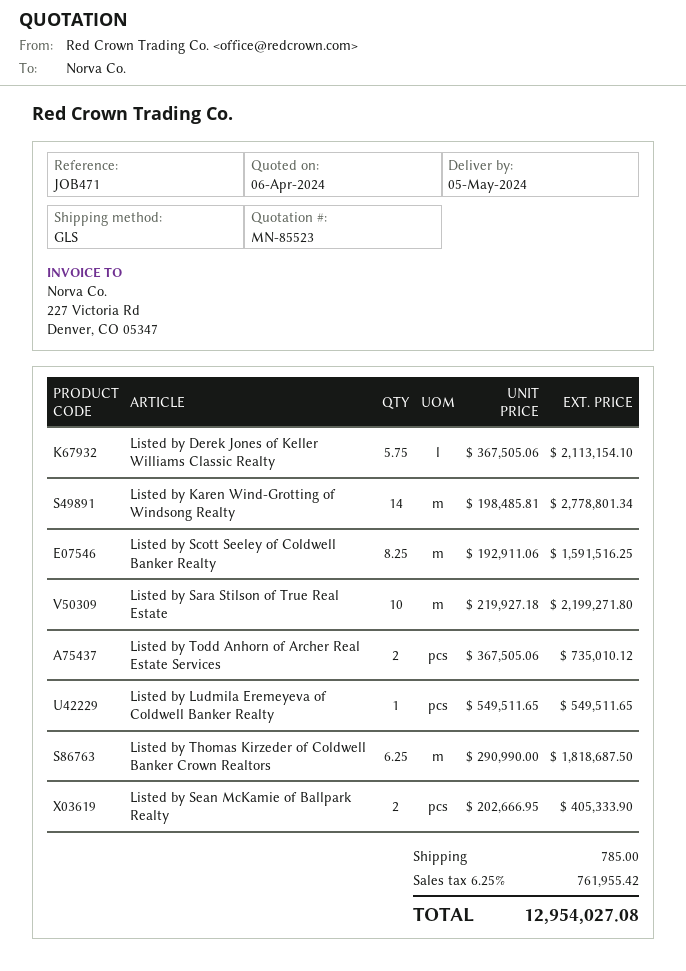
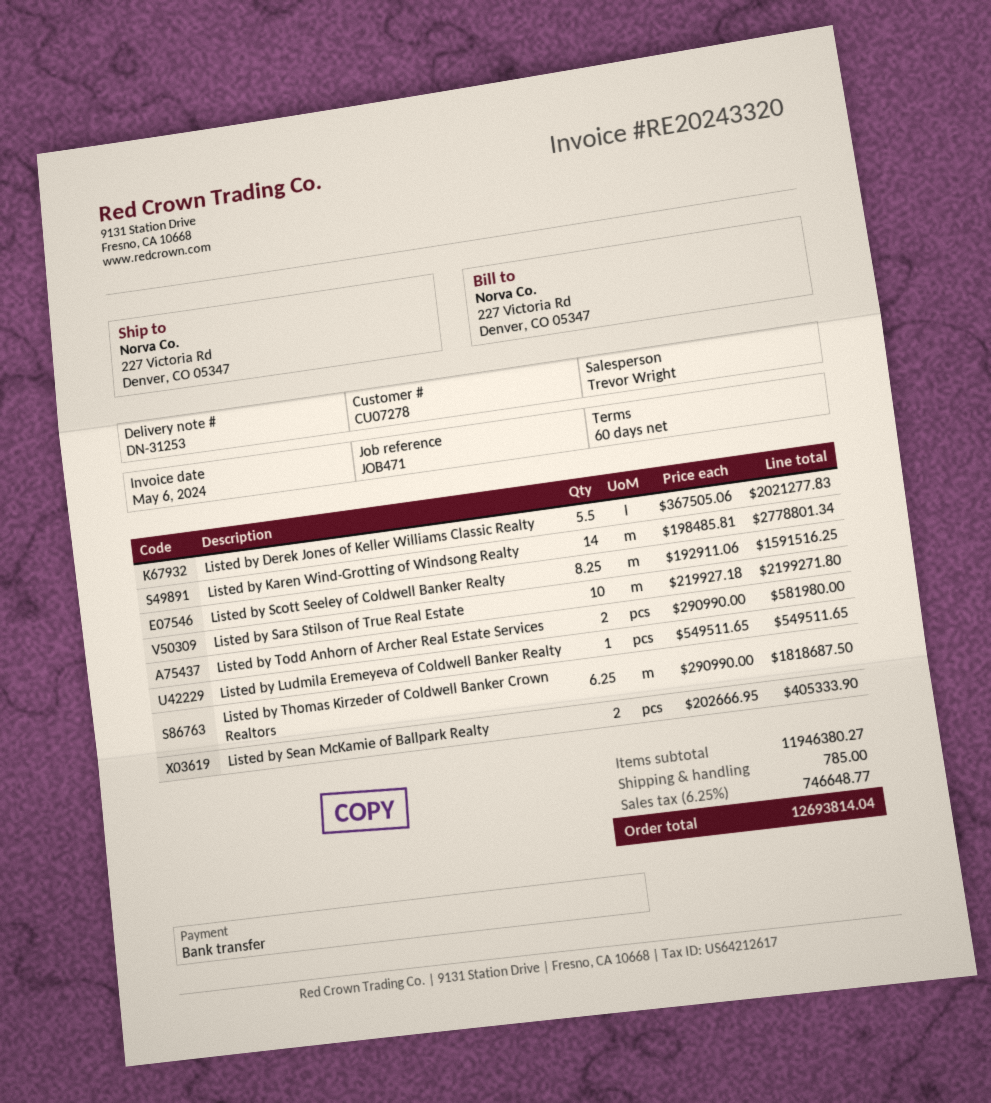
Listed by Derek Jones of Keller Williams Classic Realty: 5.75 x 367505.06 = 2113154.10 -> 5.5 x 367505.06 = 2021277.83
Listed by Todd Anhorn of Archer Real Estate Services: 2 x 367505.06 = 735010.12 -> 2 x 290990.00 = 581980.00
tax: 6.25% = 761955.42 -> 6.25% = 746648.77
total: 12954027.08 -> 12693814.04

